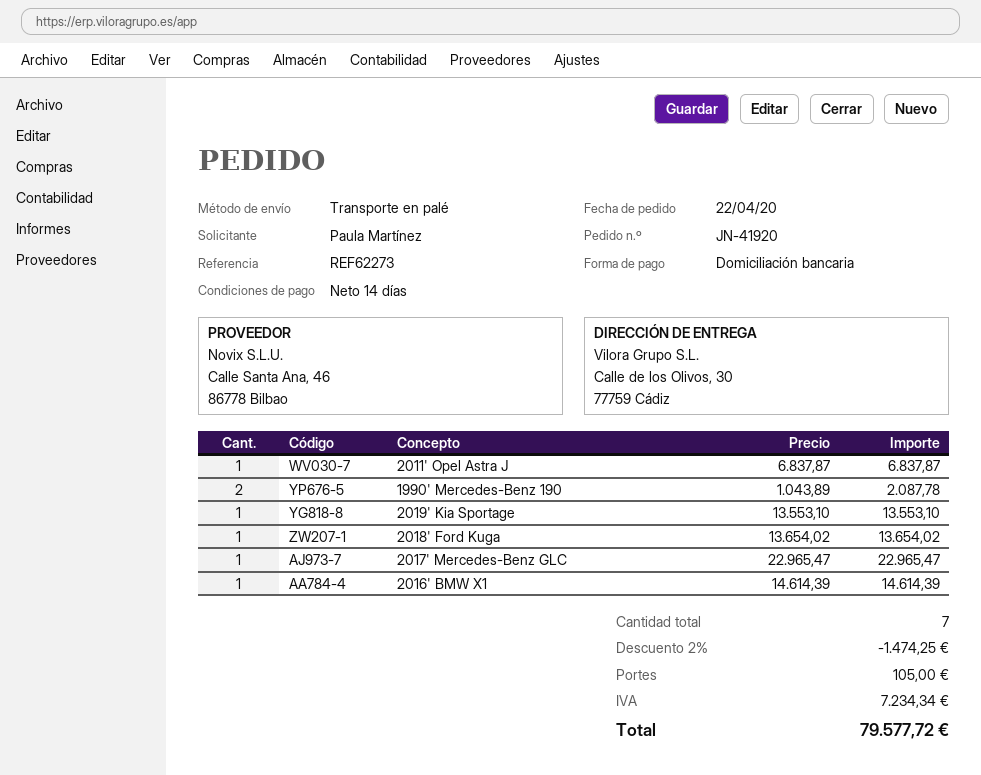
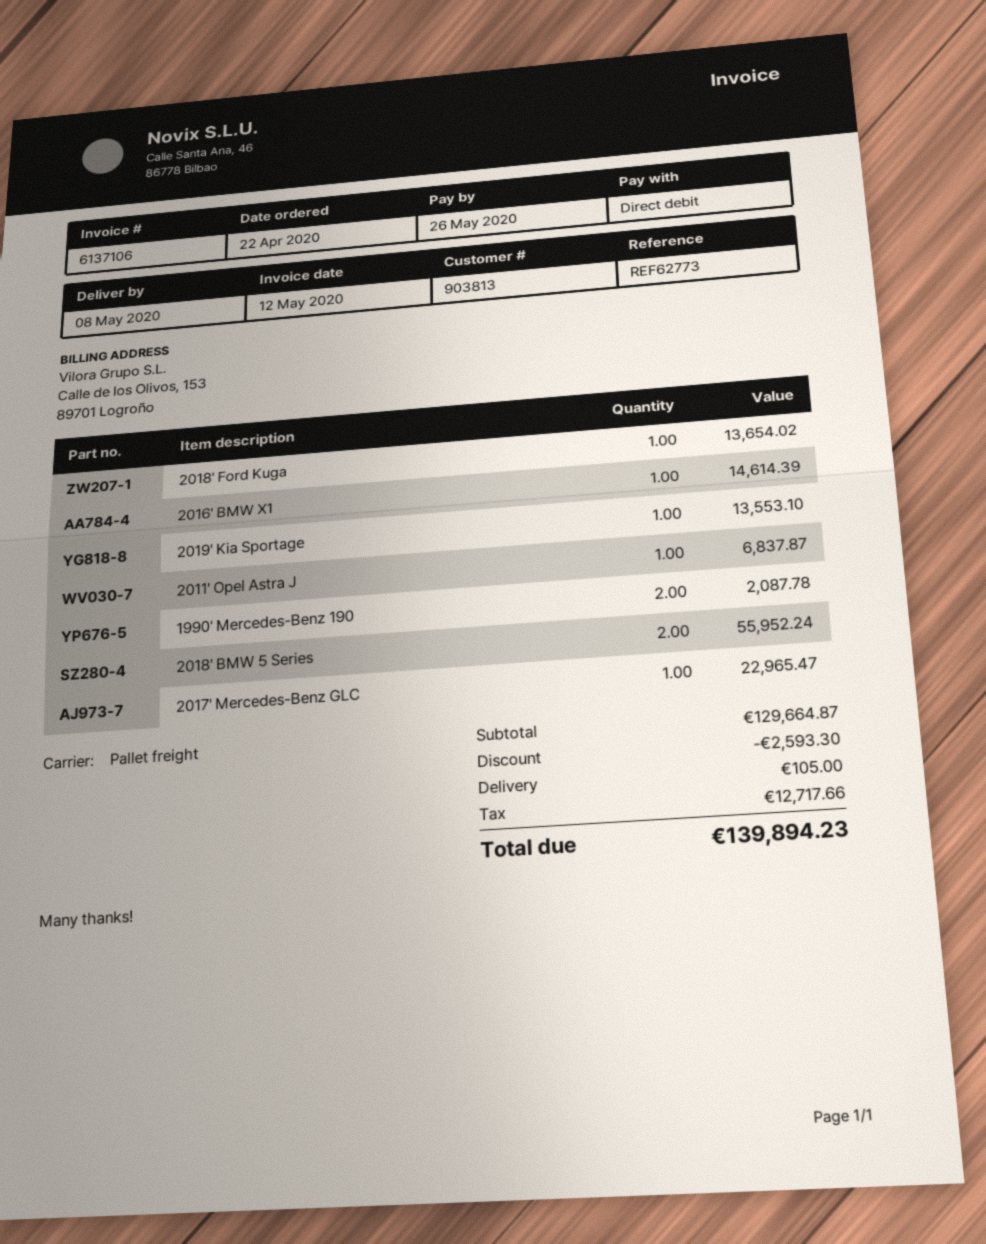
reference: REF62273 -> REF62773
2018' BMW 5 Series: none -> 2 for 55952.24
discount: 1474.25 -> 2593.30
tax: 7234.34 -> 12717.66
total: 79577.72 -> 139894.23

